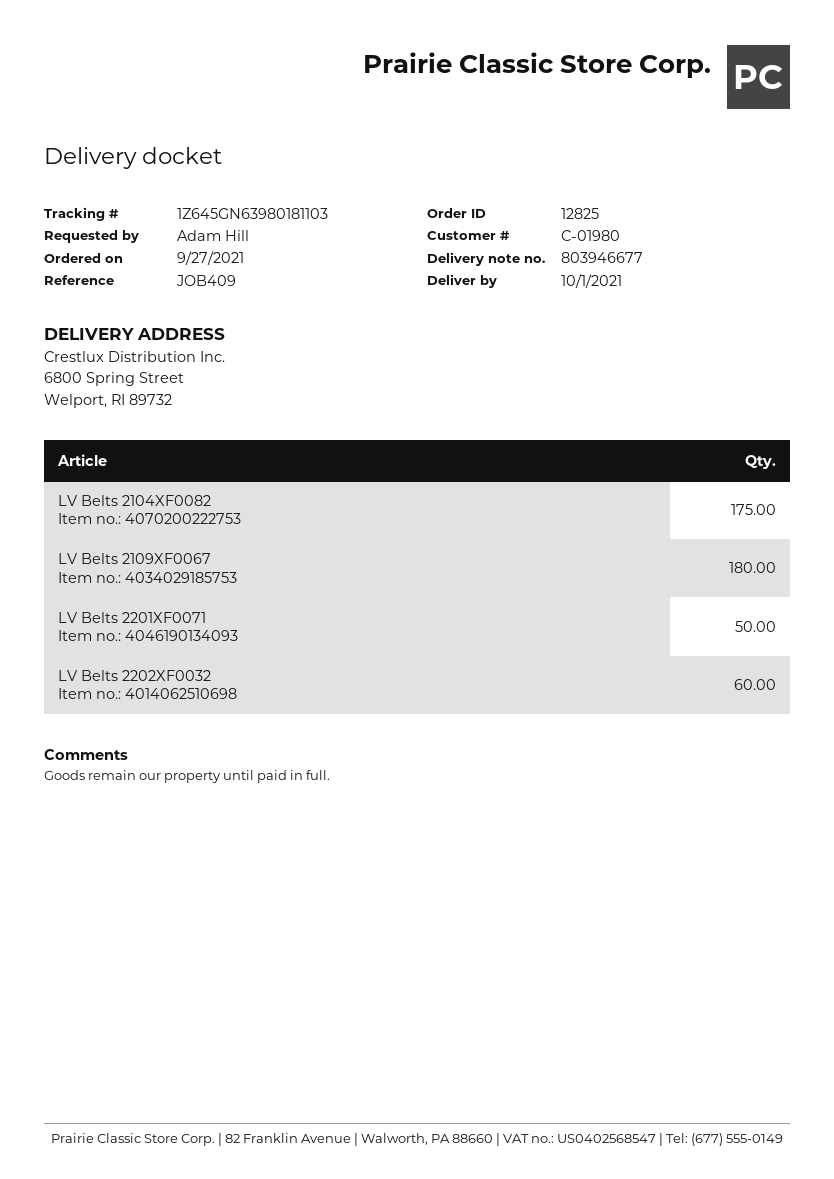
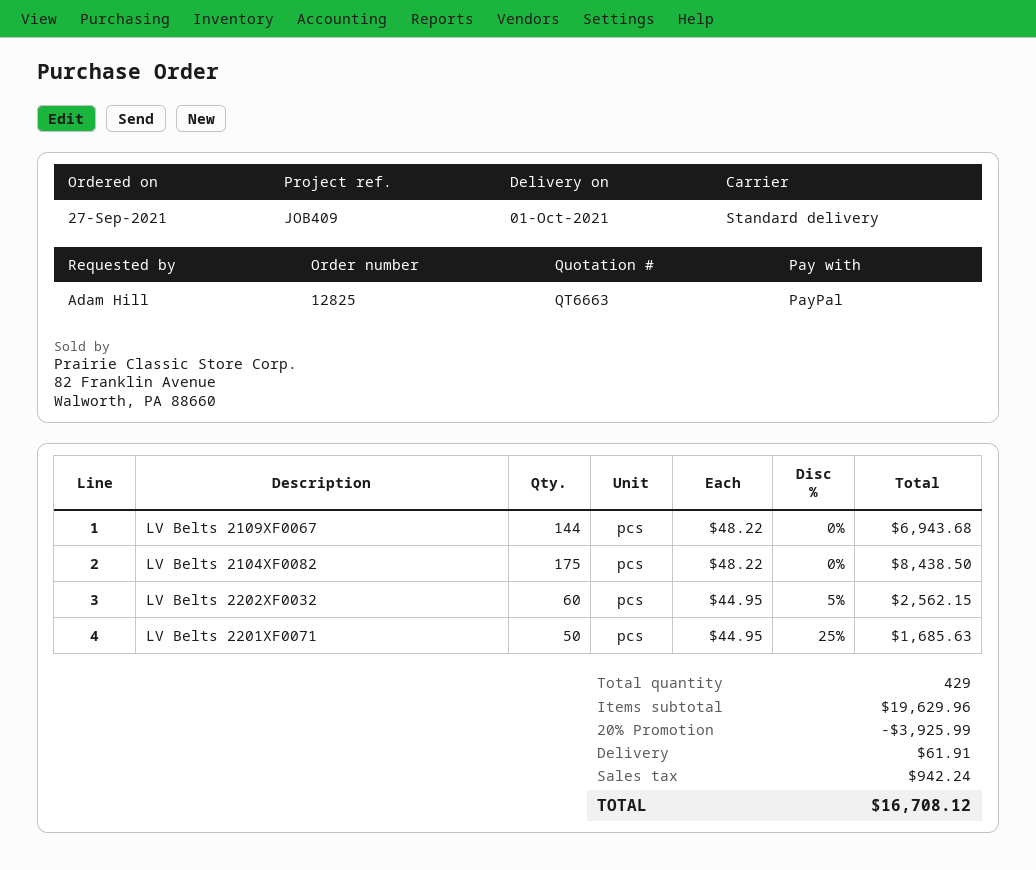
LV Belts 2109XF0067: 180 -> 144

